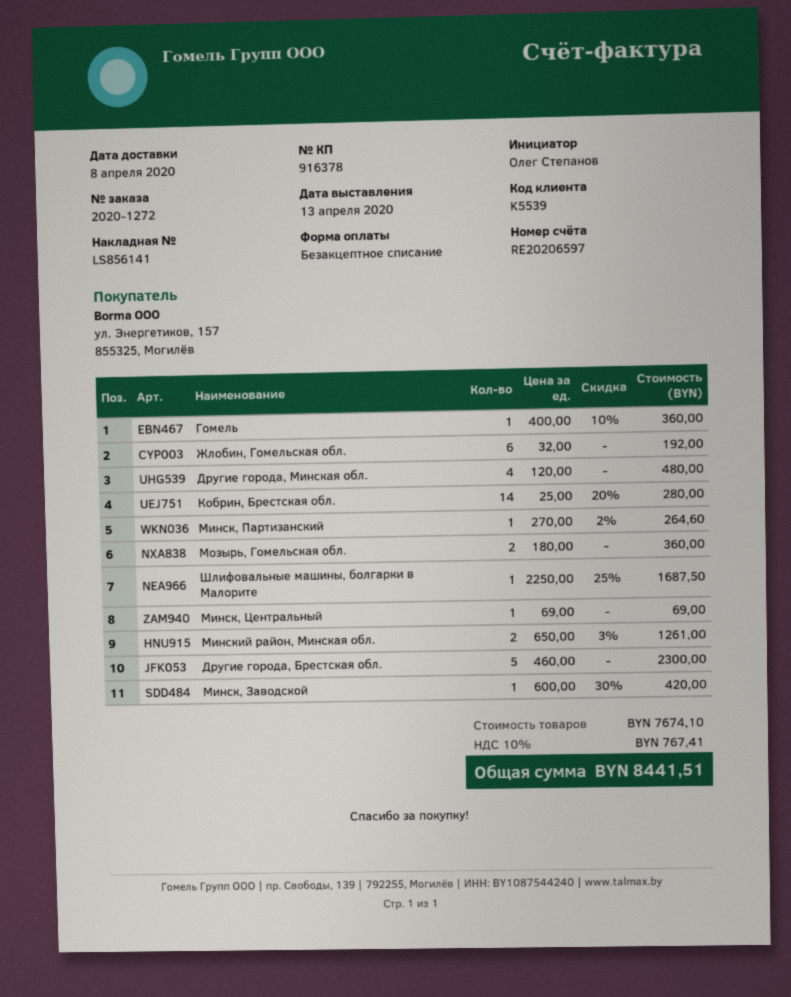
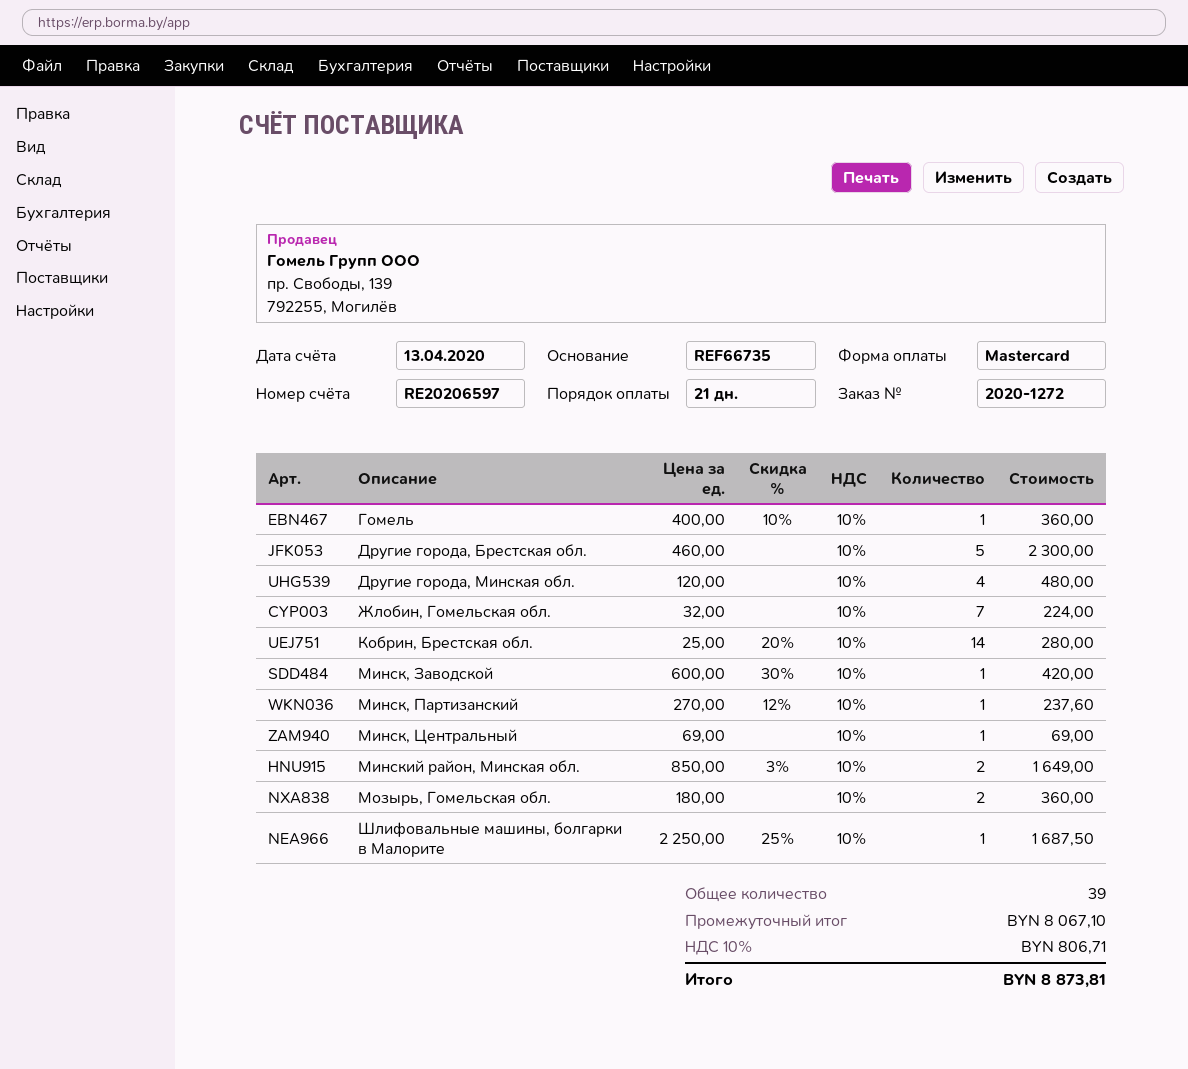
payment method: direct debit -> Mastercard
Жлобин, Гомельская обл.: 6 x 32.00 = 192.00 -> 7 x 32.00 = 224.00
Минск, Партизанский: 1 x 270.00 - 2% = 264.60 -> 1 x 270.00 - 12% = 237.60
Минский район, Минская обл.: 2 x 650.00 - 3% = 1261.00 -> 2 x 850.00 - 3% = 1649.00
subtotal: 7674.10 -> 8067.10
tax: 10% = 767.41 -> 10% = 806.71
total: 8441.51 -> 8873.81

